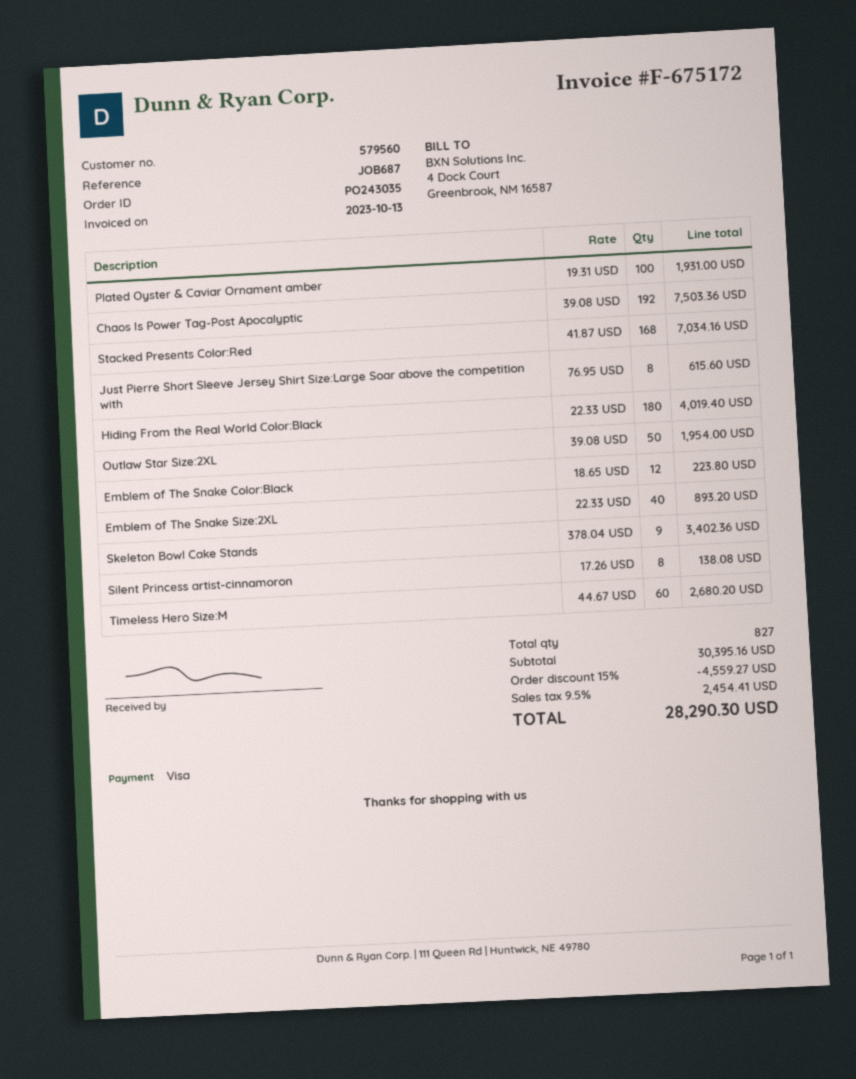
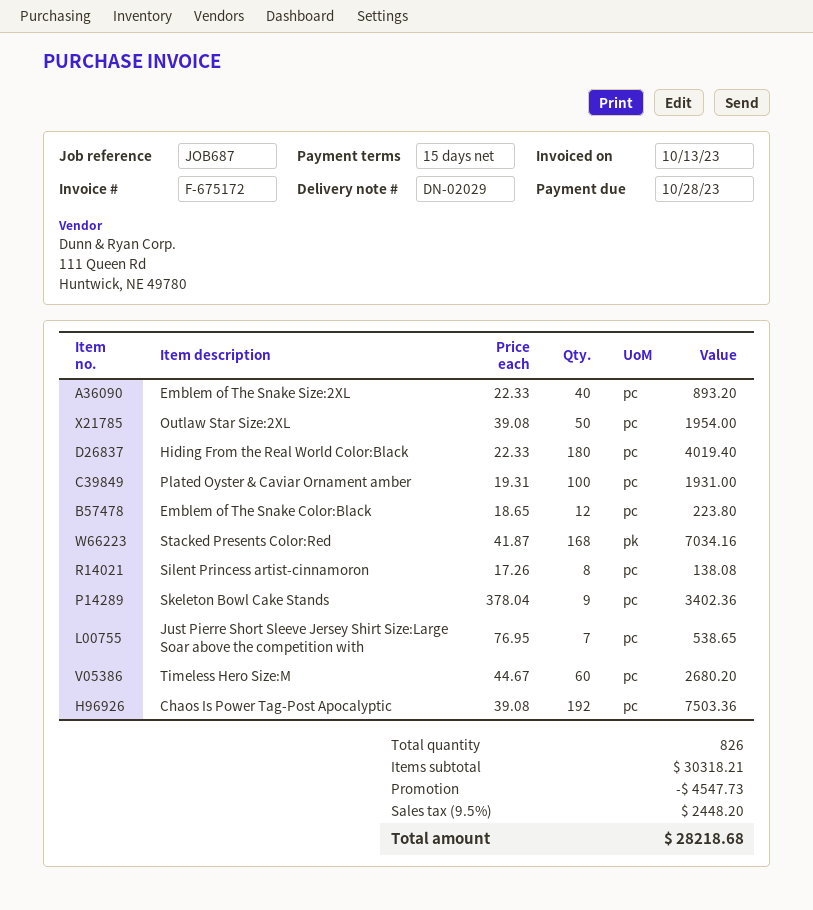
Just Pierre Short Sleeve Jersey Shirt Size:Large Soar above the competition with: 8 x 76.95 = 615.60 -> 7 x 76.95 = 538.65
total quantity: 827 -> 826
subtotal: 30395.16 -> 30318.21
discount: 4559.27 -> 4547.73
tax: 9.5% = 2454.41 -> 9.5% = 2448.20
total: 28290.30 -> 28218.68

